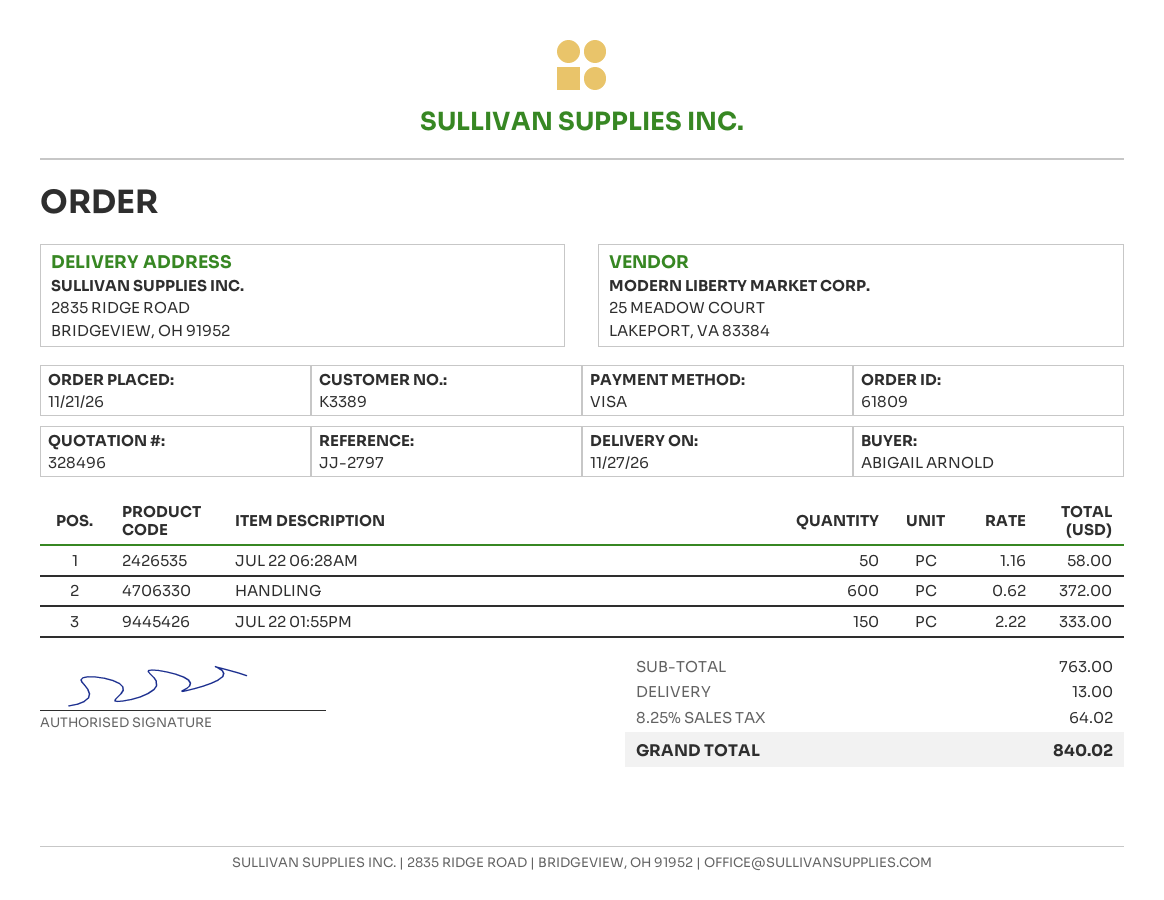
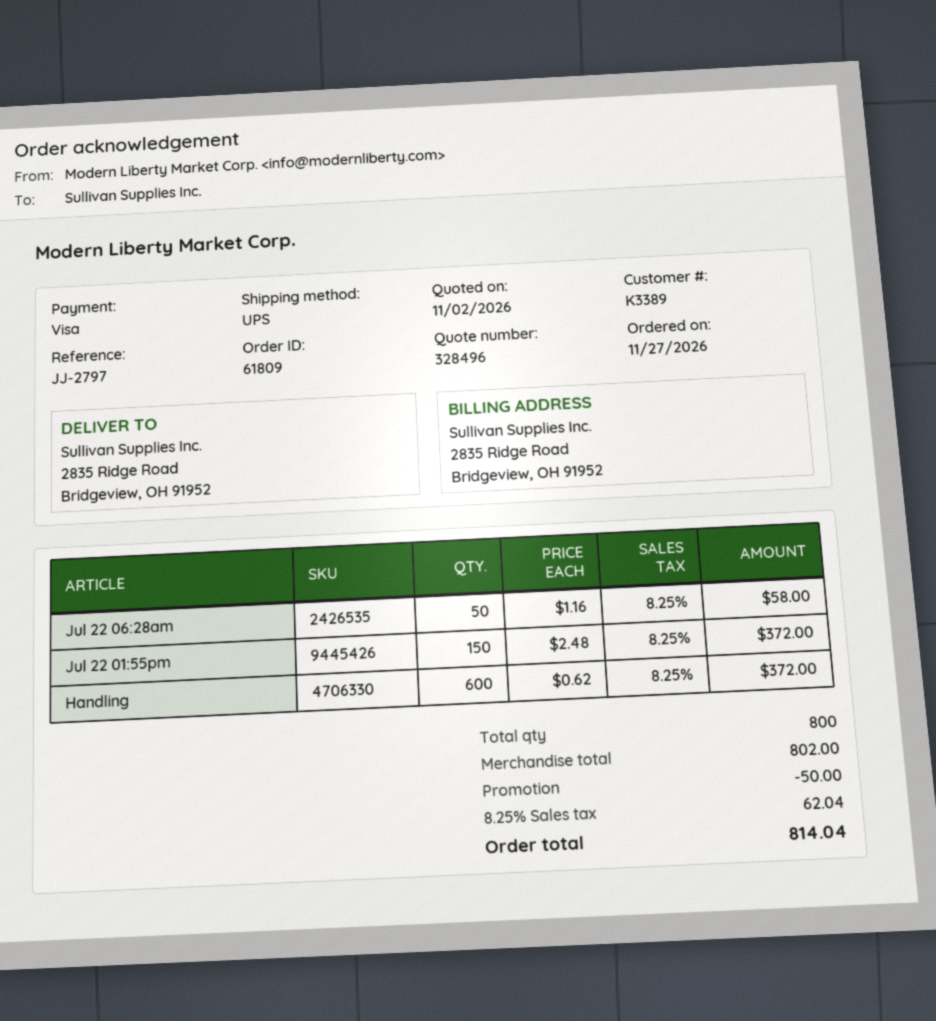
order date: 2026-11-21 -> 2026-11-27
JUL 22 01:55PM: 150 x 2.22 = 333.00 -> 150 x 2.48 = 372.00
subtotal: 763.00 -> 802.00
discount: none -> 50.00
shipping: 13.00 -> none
tax: 8.25% = 64.02 -> 8.25% = 62.04
total: 840.02 -> 814.04

